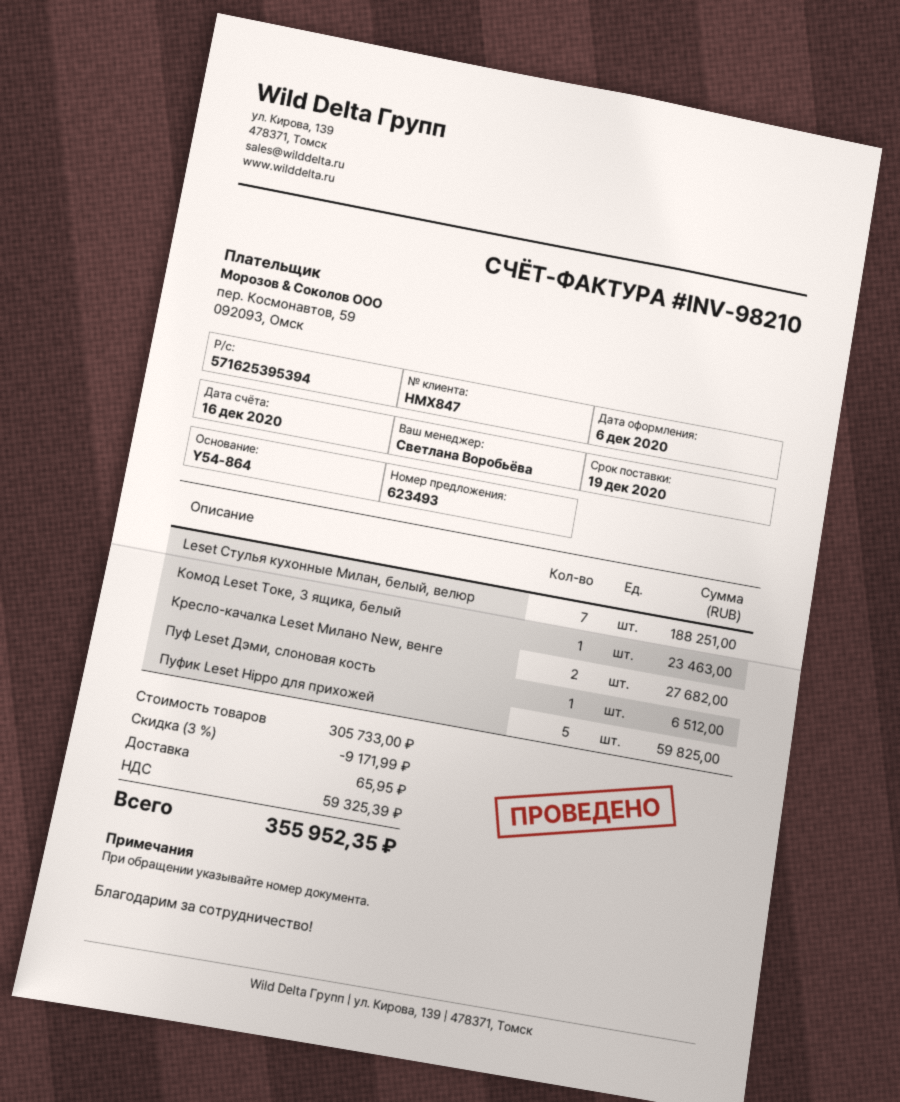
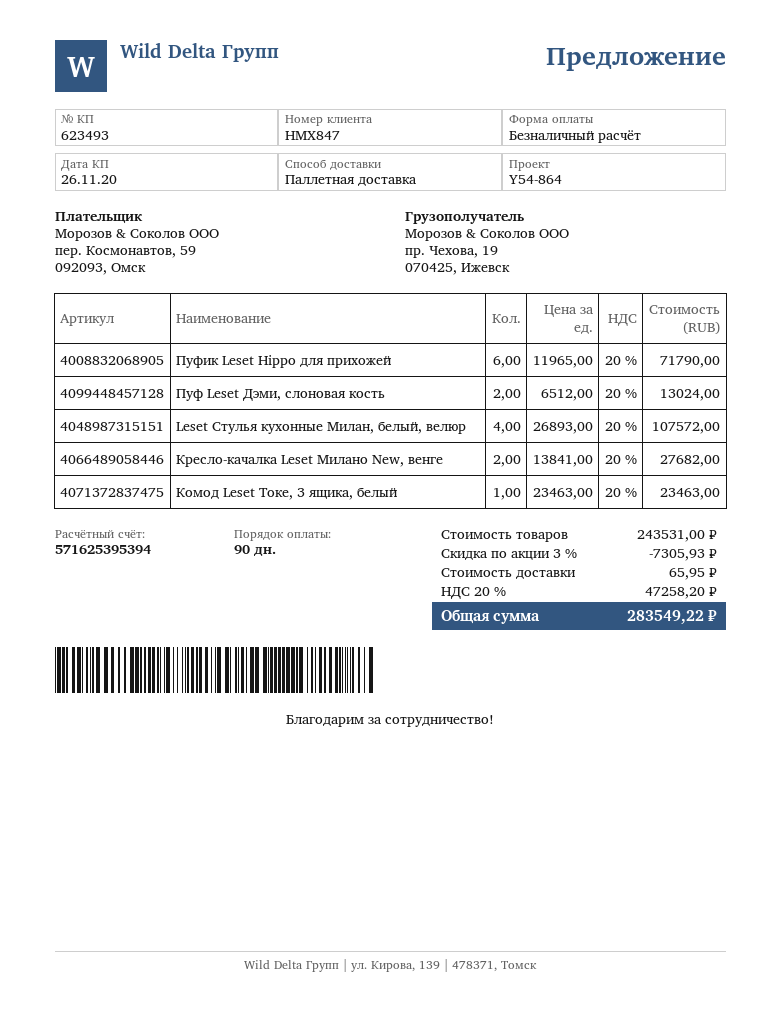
Leset Стулья кухонные Милан, белый, велюр: 7 for 188251.00 -> 4 for 107572.00
Пуф Leset Дэми, слоновая кость: 1 for 6512.00 -> 2 for 13024.00
Пуфик Leset Hippo для прихожей: 5 for 59825.00 -> 6 for 71790.00
subtotal: 305733.00 -> 243531.00
discount: 3% = 9171.99 -> 3% = 7305.93
tax: 59325.39 -> 47258.20
total: 355952.35 -> 283549.22

